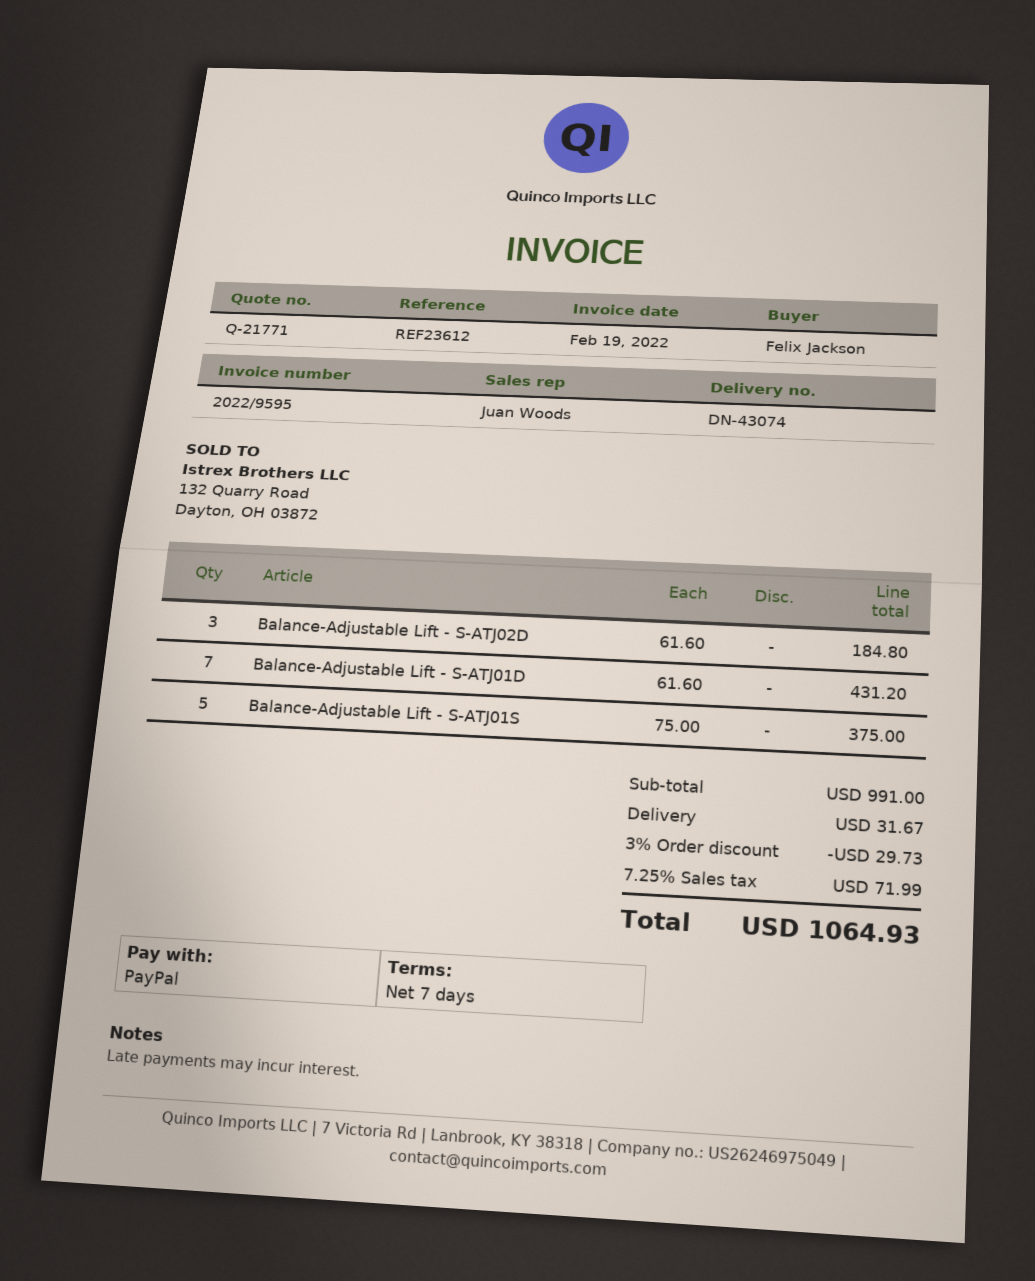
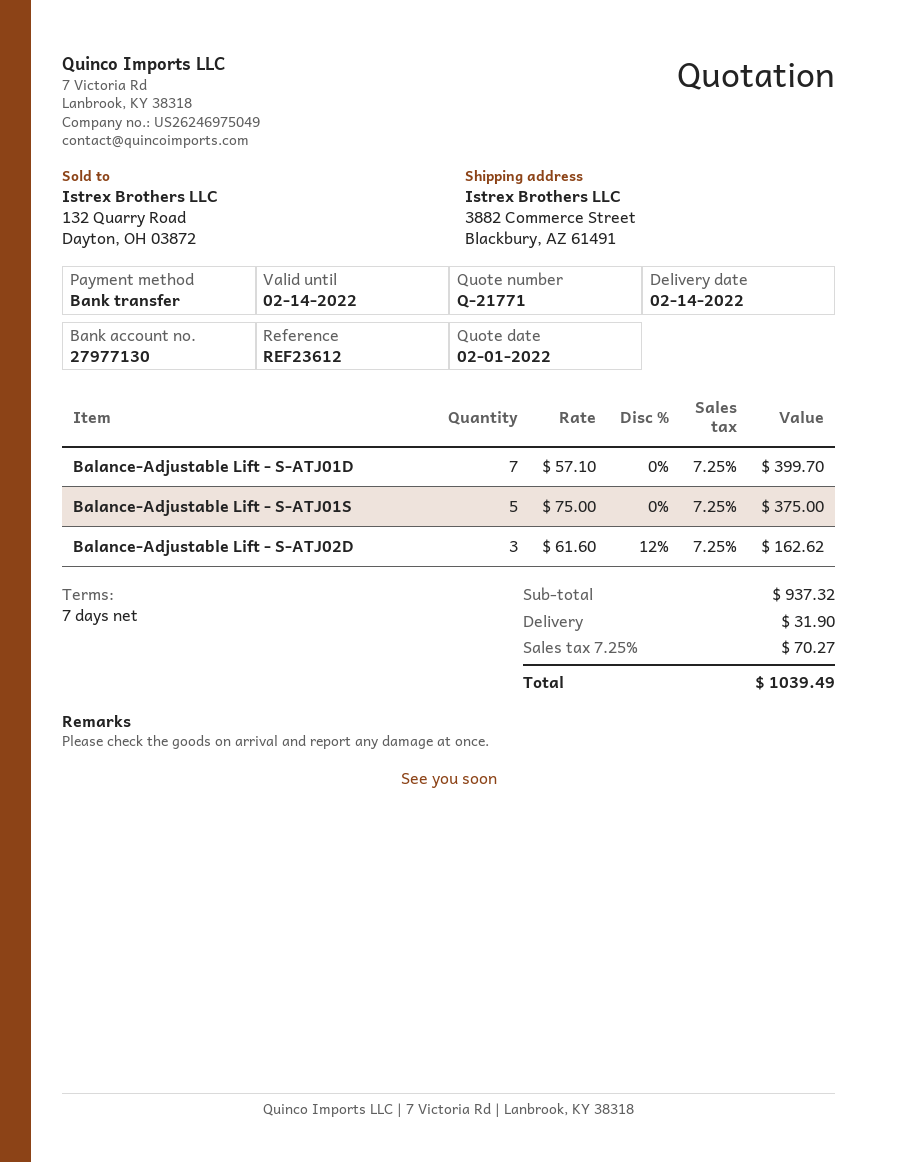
payment method: PayPal -> bank transfer
Balance-Adjustable Lift - S-ATJ02D: 3 x 61.60 = 184.80 -> 3 x 61.60 - 12% = 162.62
Balance-Adjustable Lift - S-ATJ01D: 7 x 61.60 = 431.20 -> 7 x 57.10 = 399.70
subtotal: 991.00 -> 937.32
discount: 3% = 29.73 -> none
shipping: 31.67 -> 31.90
tax: 7.25% = 71.99 -> 7.25% = 70.27
total: 1064.93 -> 1039.49

